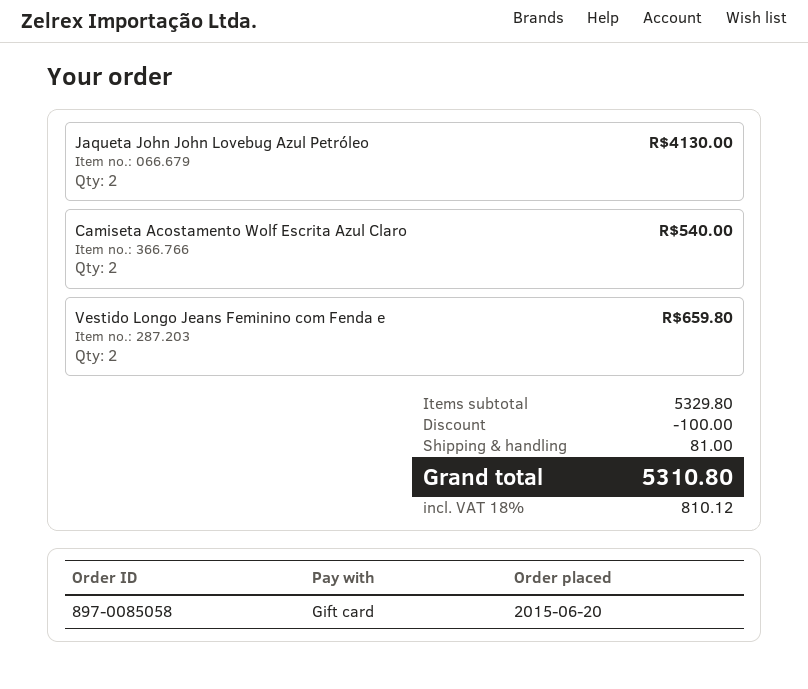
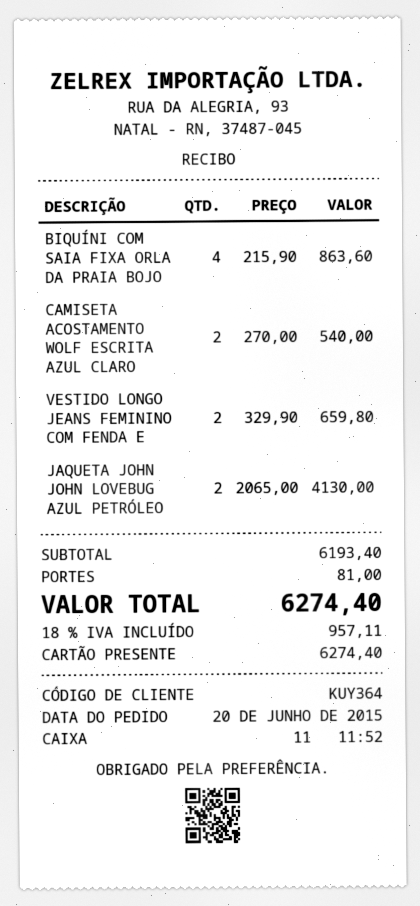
BIQUÍNI COM SAIA FIXA ORLA DA PRAIA BOJO: none -> 4 for 863.60
subtotal: 5329.80 -> 6193.40
discount: 100.00 -> none
tax: 18% = 810.12 -> 18% = 957.11
total: 5310.80 -> 6274.40

